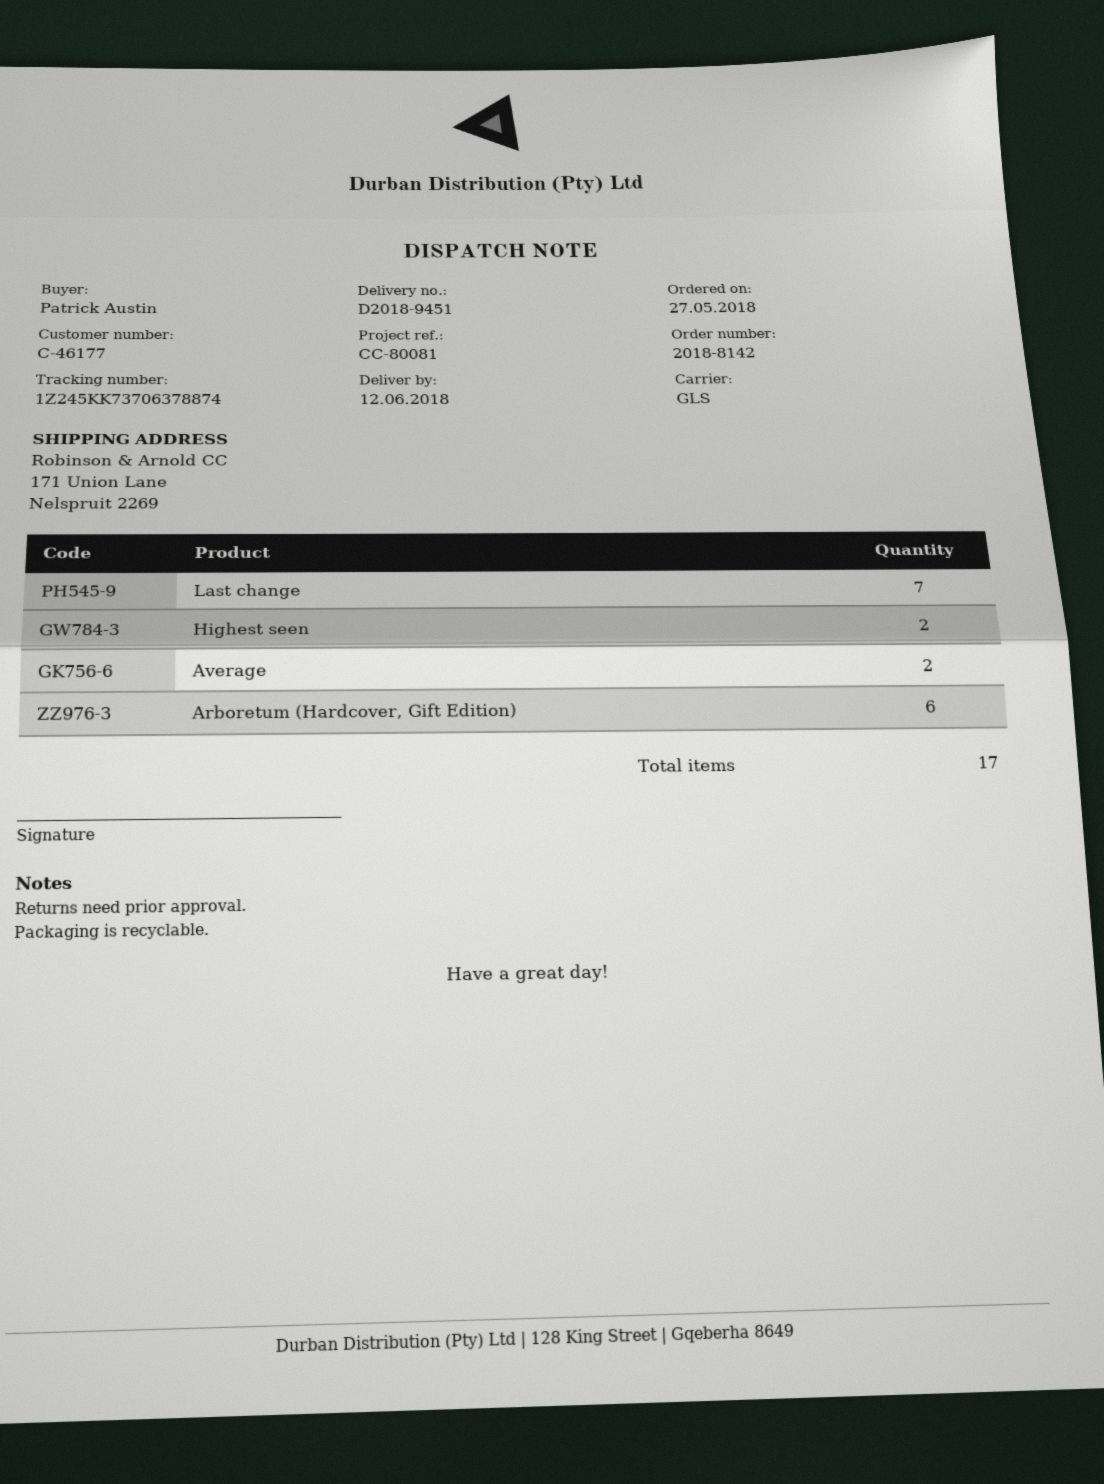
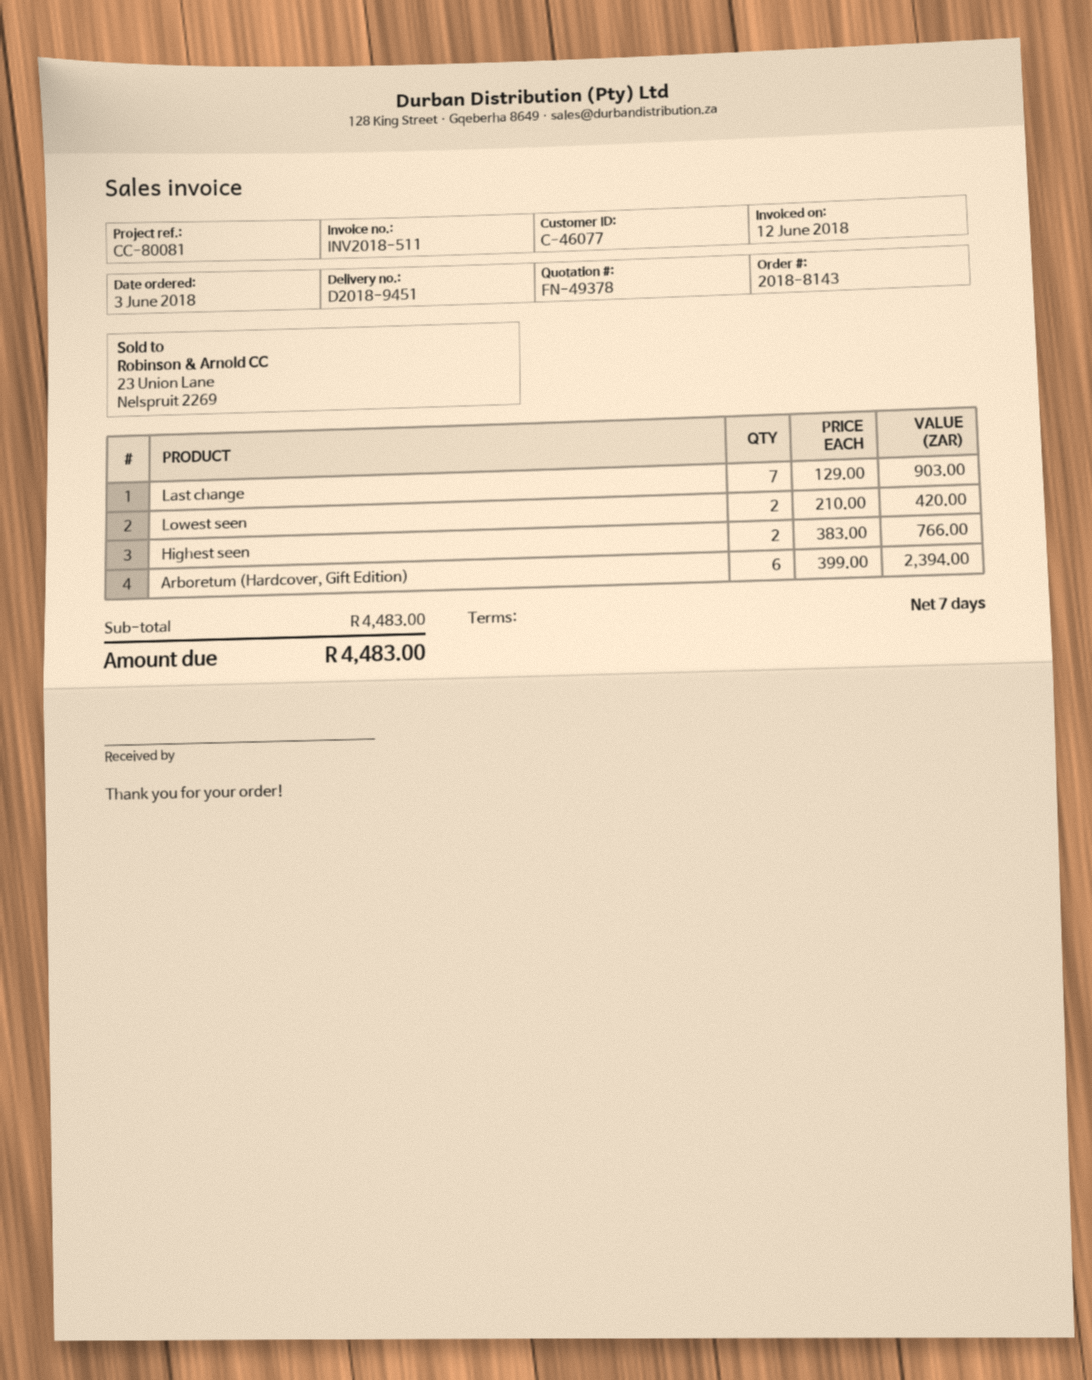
order number: 2018-8142 -> 2018-8143
order date: 2018-05-27 -> 2018-06-03
customer number: C-46177 -> C-46077
Average: 2 -> none
Lowest seen: none -> 2

